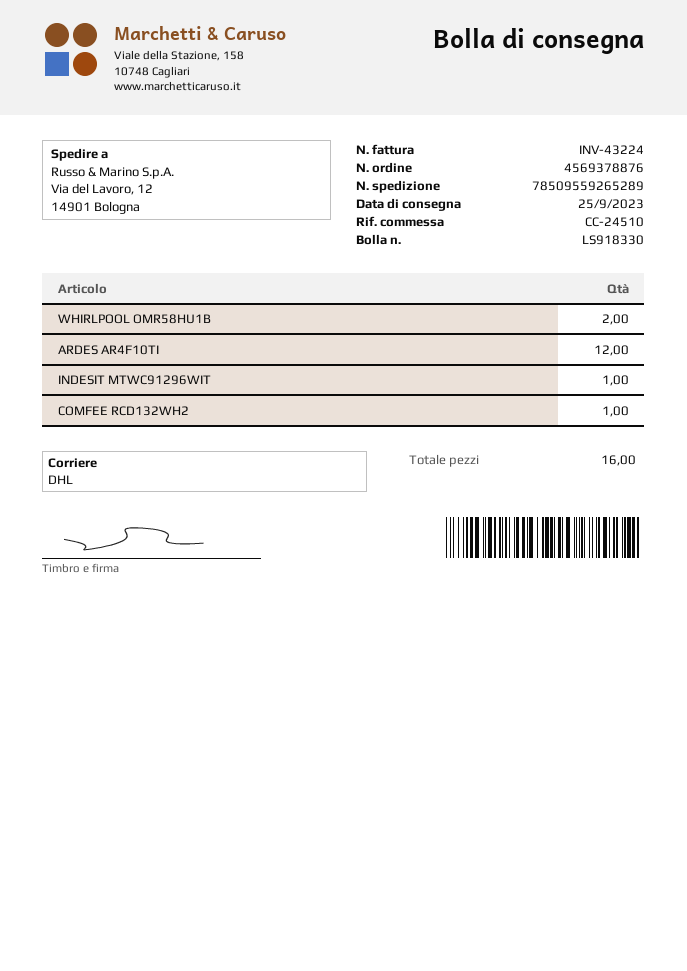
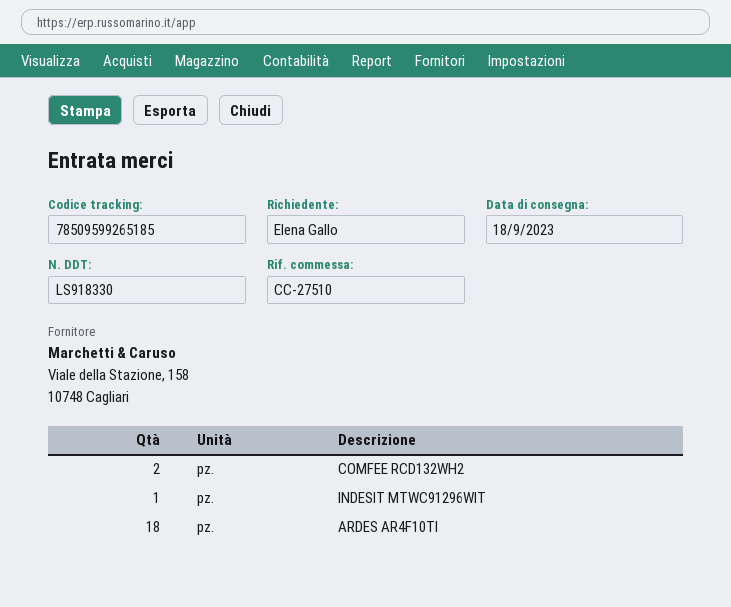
delivery date: 2023-09-25 -> 2023-09-18
reference: CC-24510 -> CC-27510
tracking number: 78509559265289 -> 78509599265185
WHIRLPOOL OMR58HU1B: 2 -> none
ARDES AR4F10TI: 12 -> 18
COMFEE RCD132WH2: 1 -> 2

